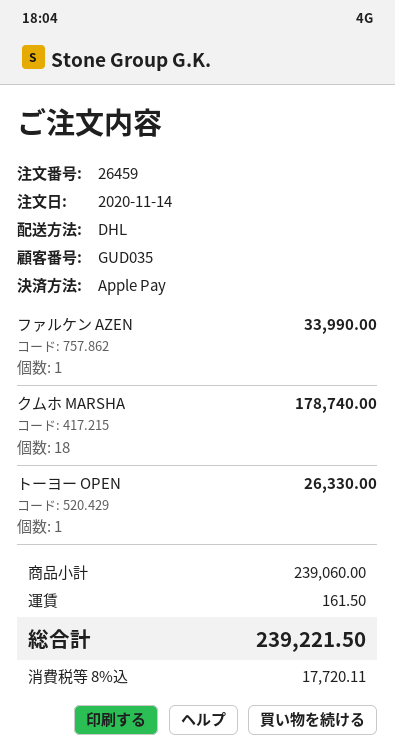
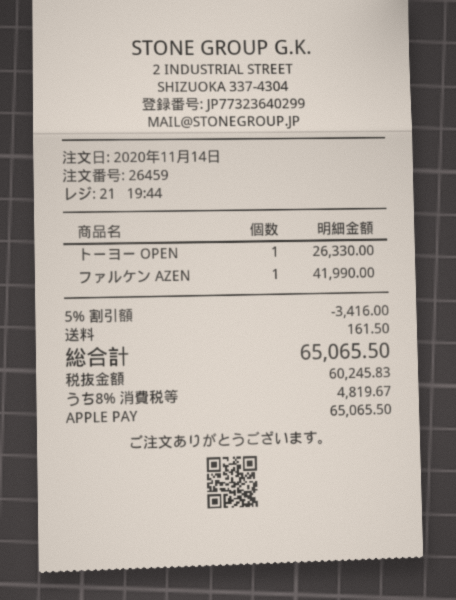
ファルケン AZEN: 1 for 33990.00 -> 1 for 41990.00
クムホ MARSHA: 18 for 178740.00 -> none
discount: none -> 5% = 3416.00
tax: 8% = 17720.11 -> 8% = 4819.67
total: 239221.50 -> 65065.50

